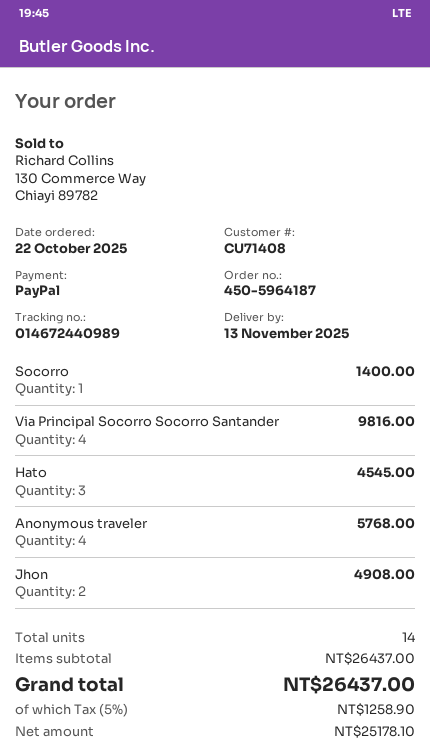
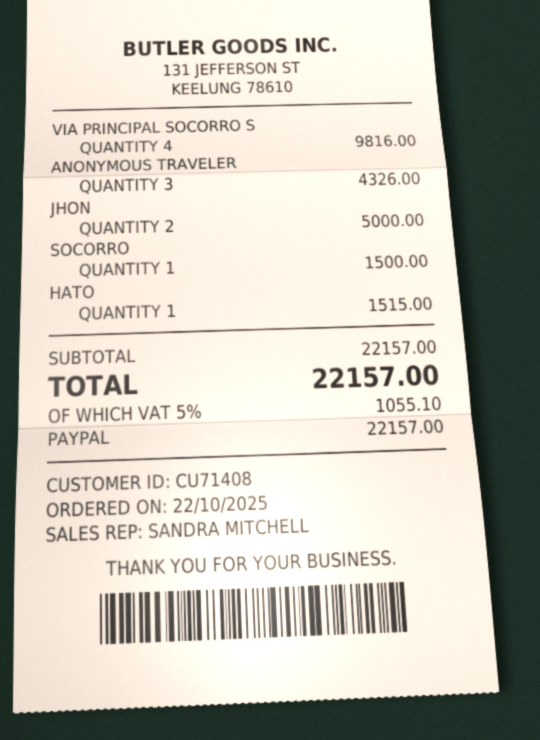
Socorro: 1 for 1400.00 -> 1 for 1500.00
Hato: 3 for 4545.00 -> 1 for 1515.00
Anonymous traveler: 4 for 5768.00 -> 3 for 4326.00
Jhon: 2 for 4908.00 -> 2 for 5000.00
subtotal: 26437.00 -> 22157.00
tax: 5% = 1258.90 -> 5% = 1055.10
total: 26437.00 -> 22157.00

